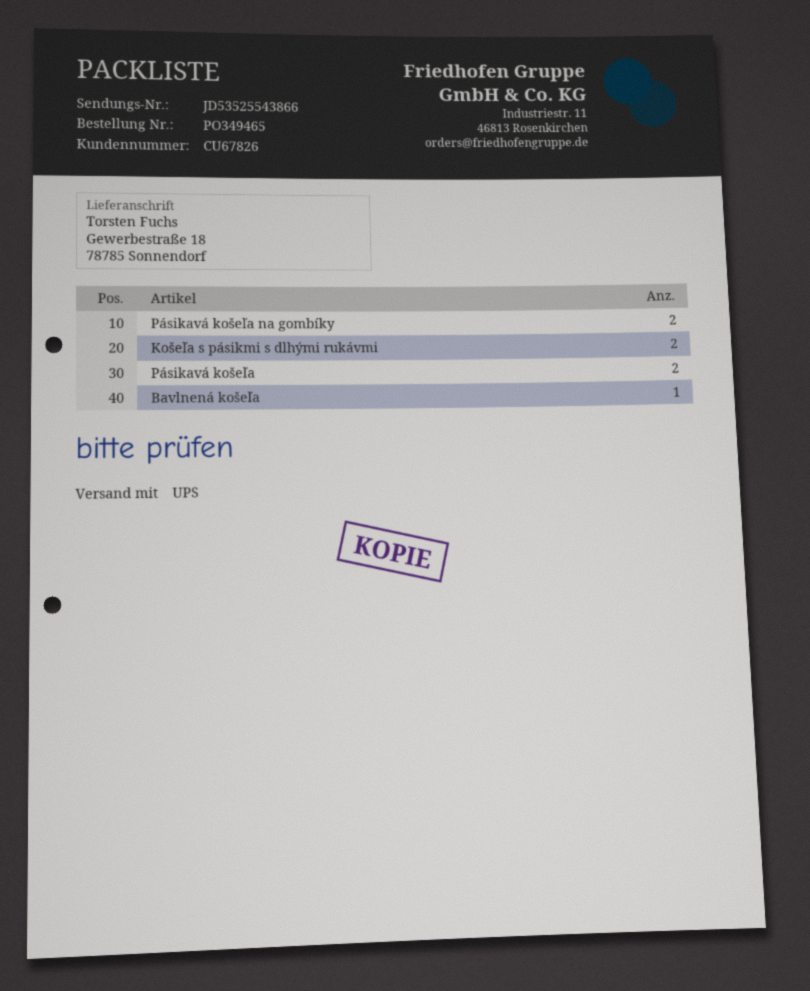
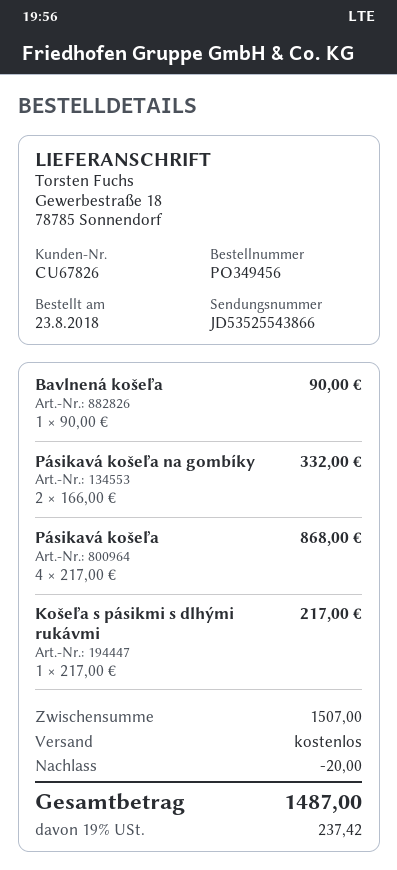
order number: PO349465 -> PO349456
Košeľa s pásikmi s dlhými rukávmi: 2 -> 1
Pásikavá košeľa: 2 -> 4

